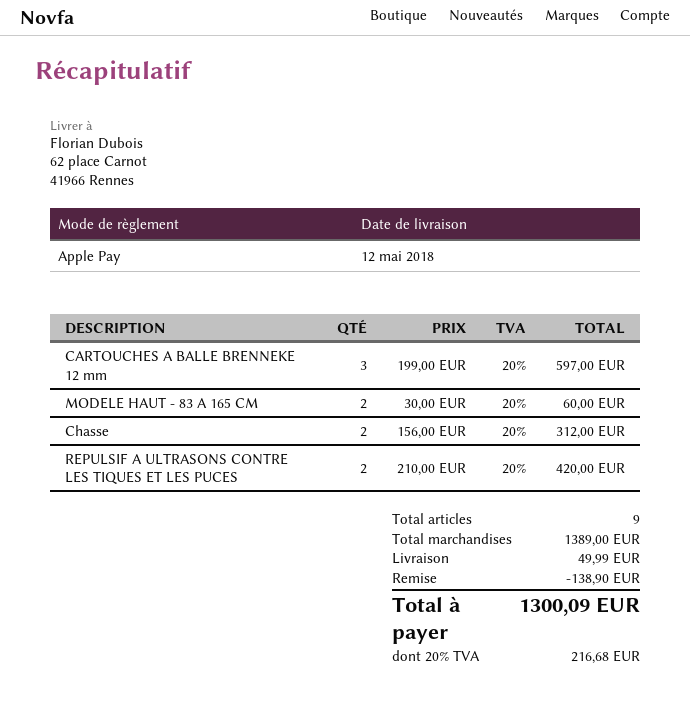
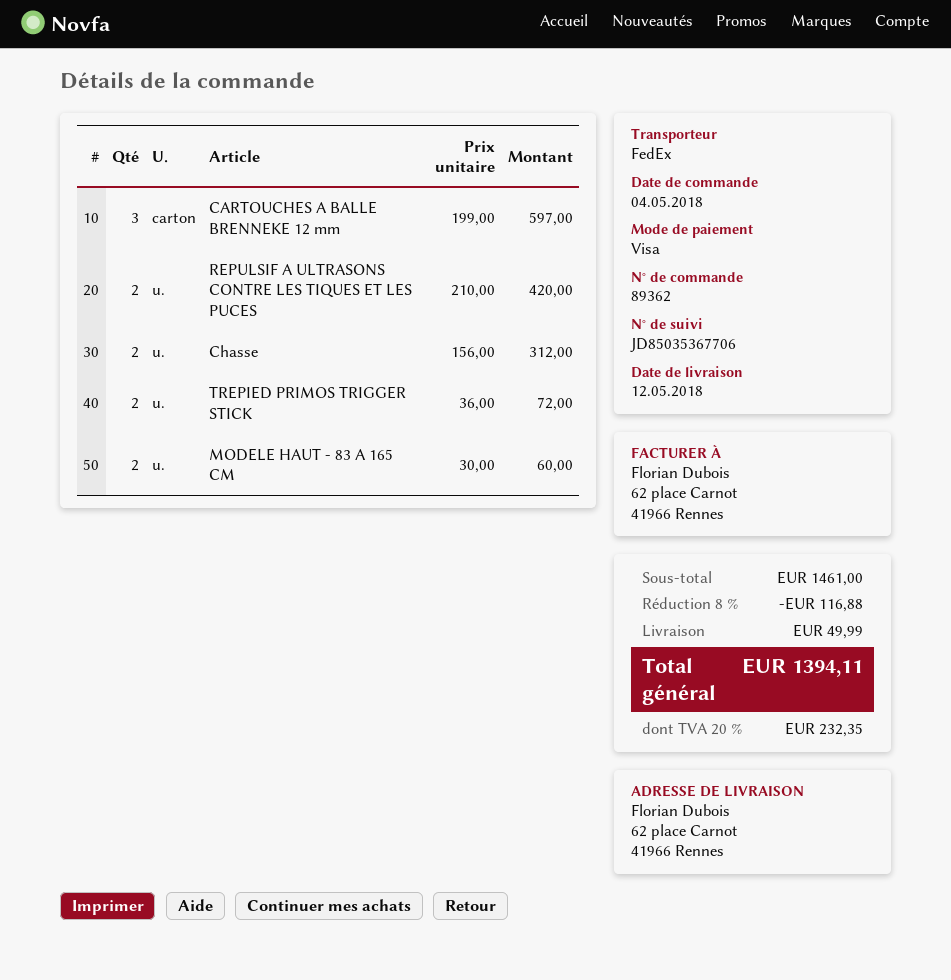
payment method: Apple Pay -> Visa
TREPIED PRIMOS TRIGGER STICK: none -> 2 x 36.00 = 72.00
subtotal: 1389.00 -> 1461.00
discount: 138.90 -> 116.88
tax: 20% = 216.68 -> 20% = 232.35
total: 1300.09 -> 1394.11

